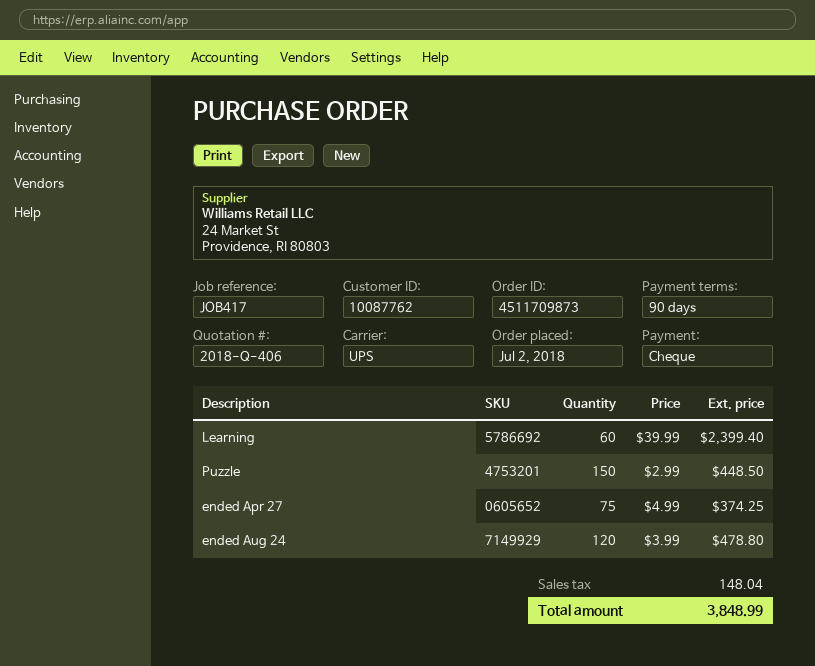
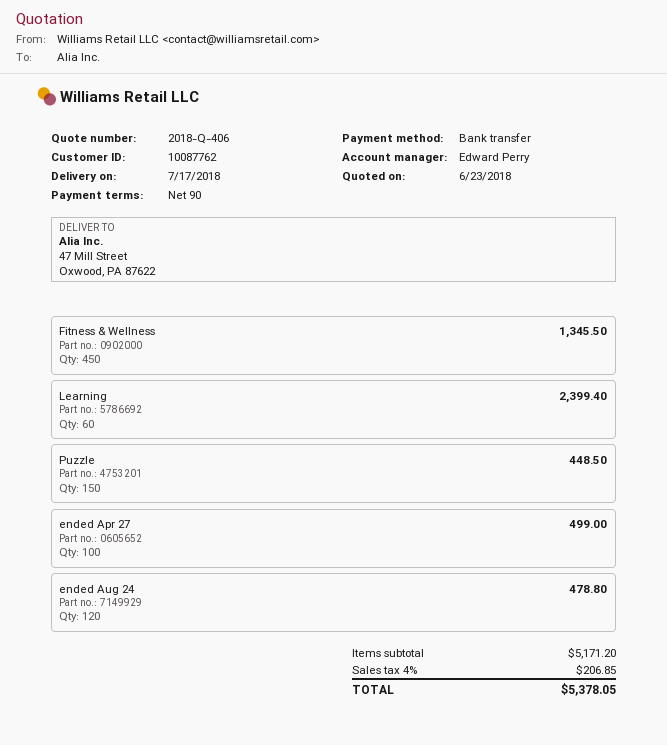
payment method: cheque -> bank transfer
ended Apr 27: 75 for 374.25 -> 100 for 499.00
Fitness & Wellness: none -> 450 for 1345.50
tax: 148.04 -> 206.85
total: 3848.99 -> 5378.05

